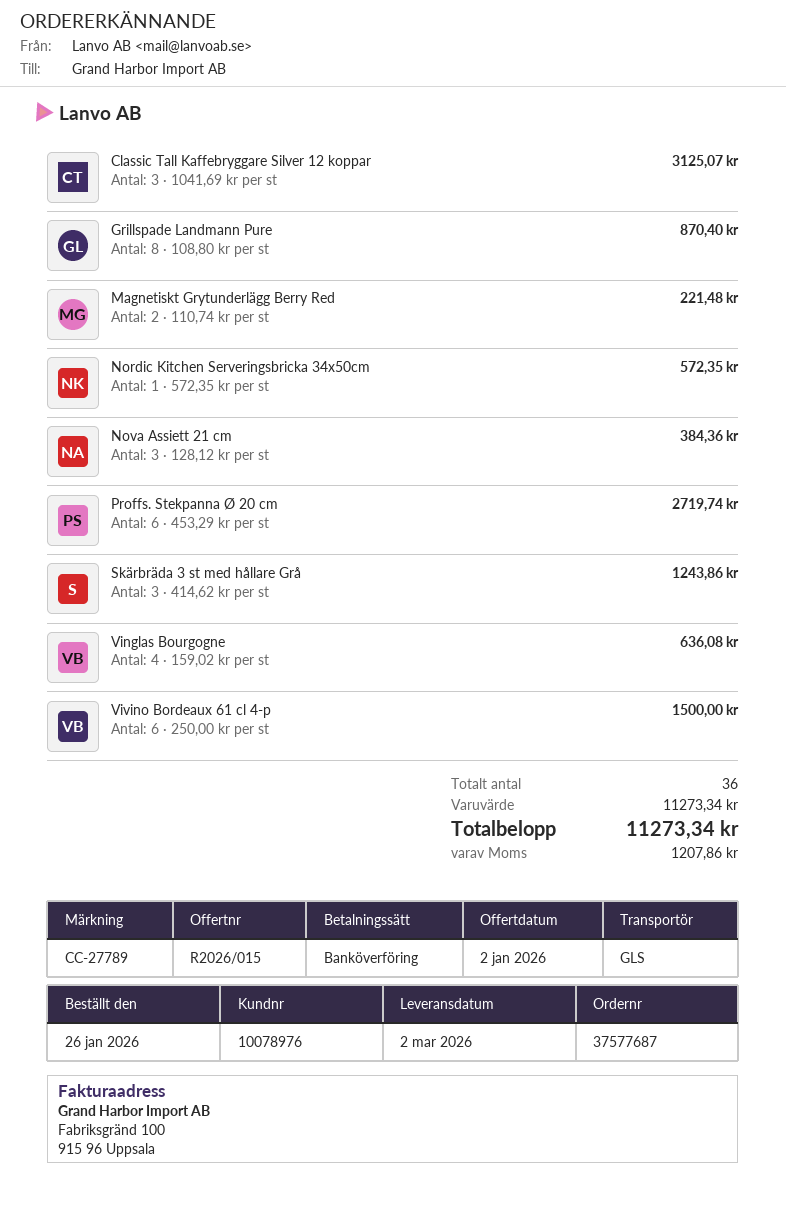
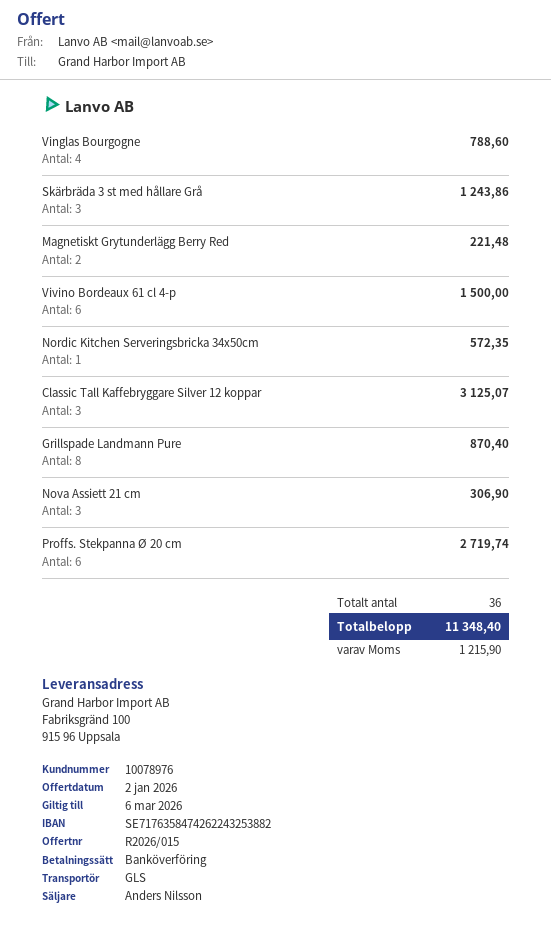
Nova Assiett 21 cm: 3 for 384.36 -> 3 for 306.90
Vinglas Bourgogne: 4 for 636.08 -> 4 for 788.60
tax: 1207.86 -> 1215.90
total: 11273.34 -> 11348.40

